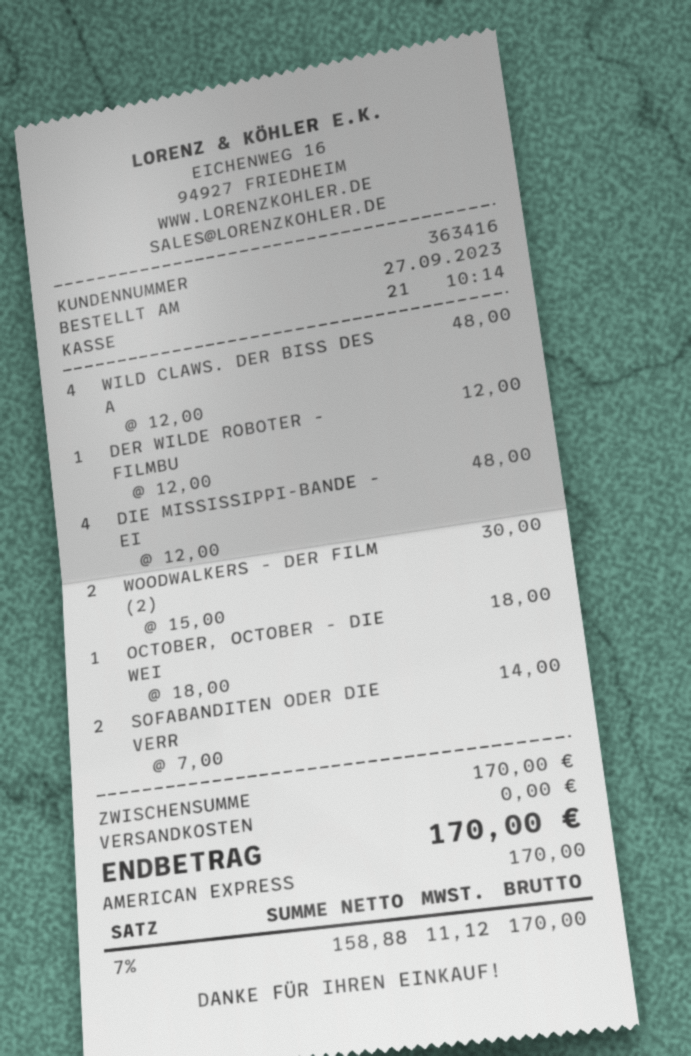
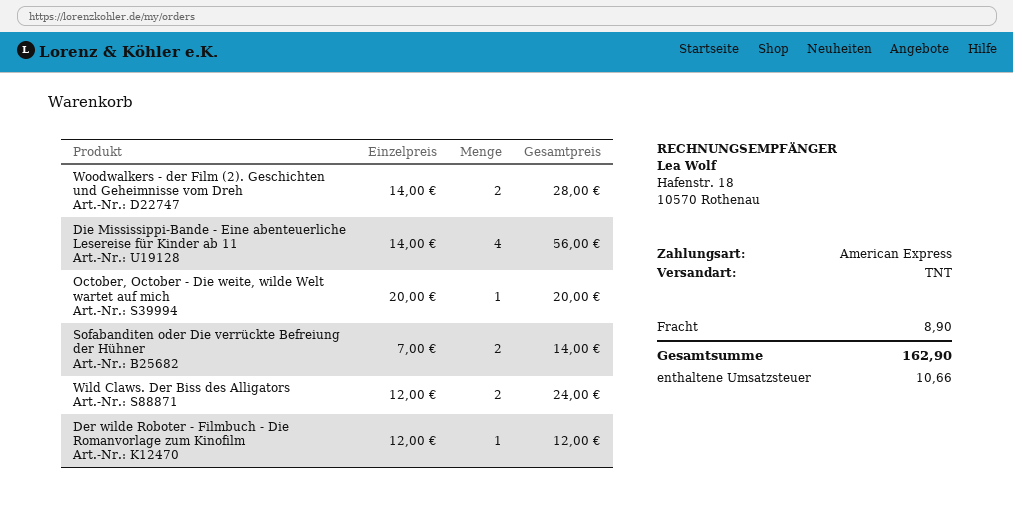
WILD CLAWS. DER BISS DES A: 4 x 12.00 = 48.00 -> 2 x 12.00 = 24.00
DIE MISSISSIPPI-BANDE - EI: 4 x 12.00 = 48.00 -> 4 x 14.00 = 56.00
WOODWALKERS - DER FILM (2): 2 x 15.00 = 30.00 -> 2 x 14.00 = 28.00
OCTOBER, OCTOBER - DIE WEI: 1 x 18.00 = 18.00 -> 1 x 20.00 = 20.00
shipping: 0.00 -> 8.90
tax: 11.12 -> 10.66
total: 170.00 -> 162.90

